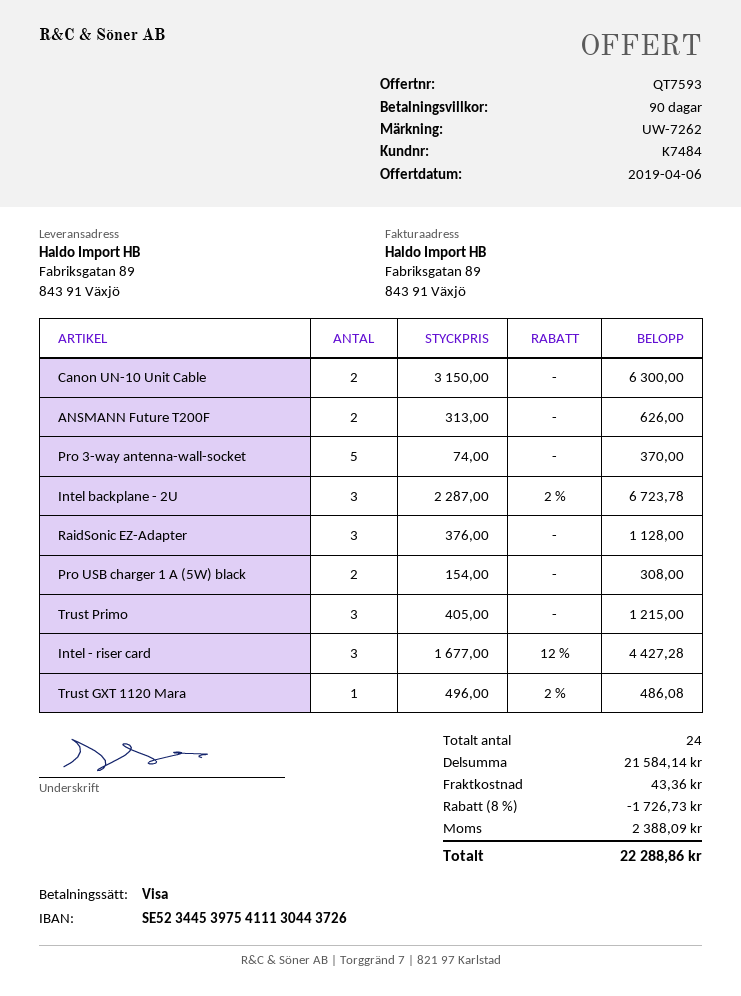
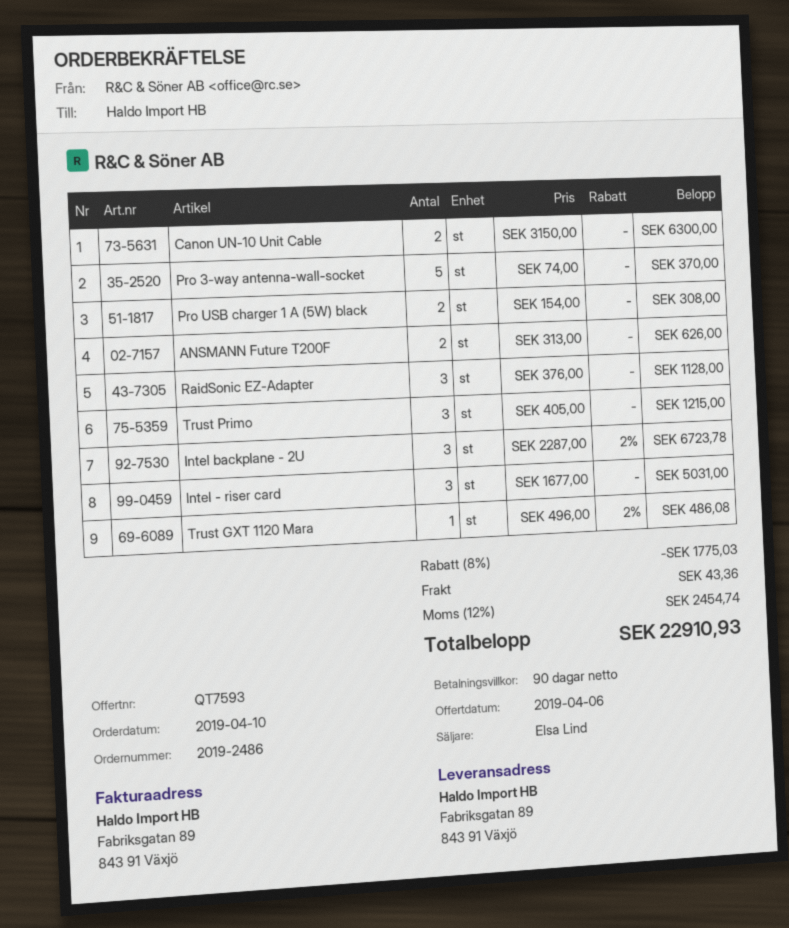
Intel - riser card: 3 x 1677.00 - 12% = 4427.28 -> 3 x 1677.00 = 5031.00
discount: 8% = 1726.73 -> 8% = 1775.03
tax: 2388.09 -> 2454.74
total: 22288.86 -> 22910.93

